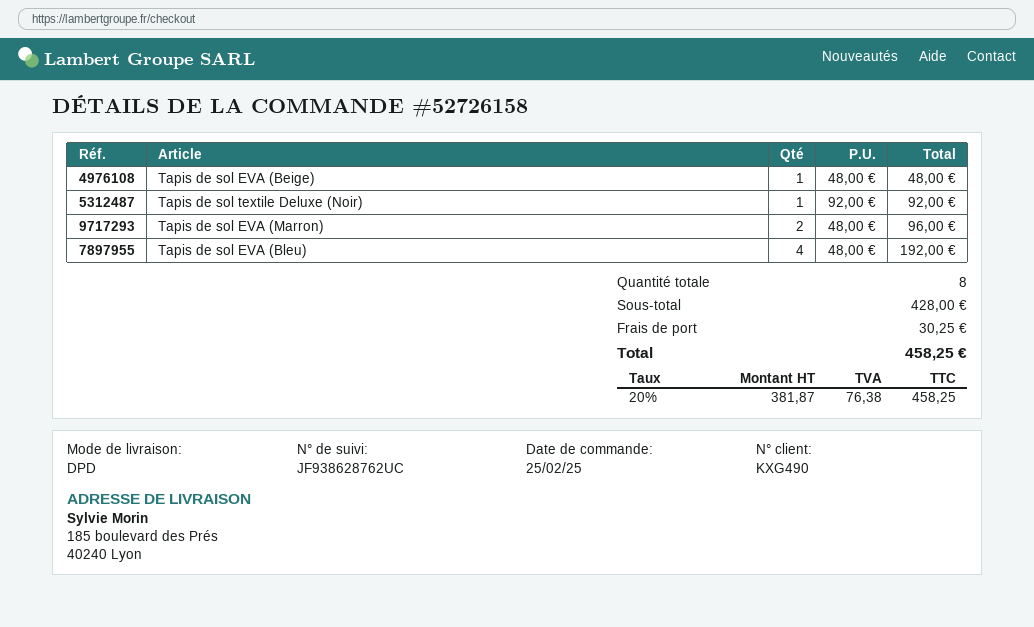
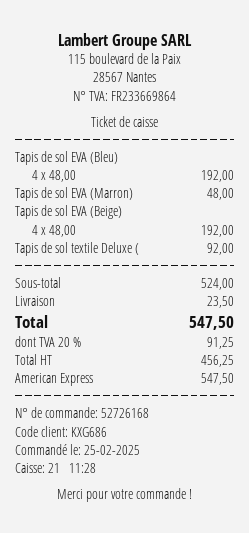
order number: 52726158 -> 52726168
customer number: KXG490 -> KXG686
Tapis de sol EVA (Beige): 1 x 48.00 = 48.00 -> 4 x 48.00 = 192.00
Tapis de sol EVA (Marron): 2 x 48.00 = 96.00 -> 1 x 48.00 = 48.00
subtotal: 428.00 -> 524.00
shipping: 30.25 -> 23.50
net: 381.87 -> 456.25
tax: 20% = 76.38 -> 20% = 91.25
total: 458.25 -> 547.50

